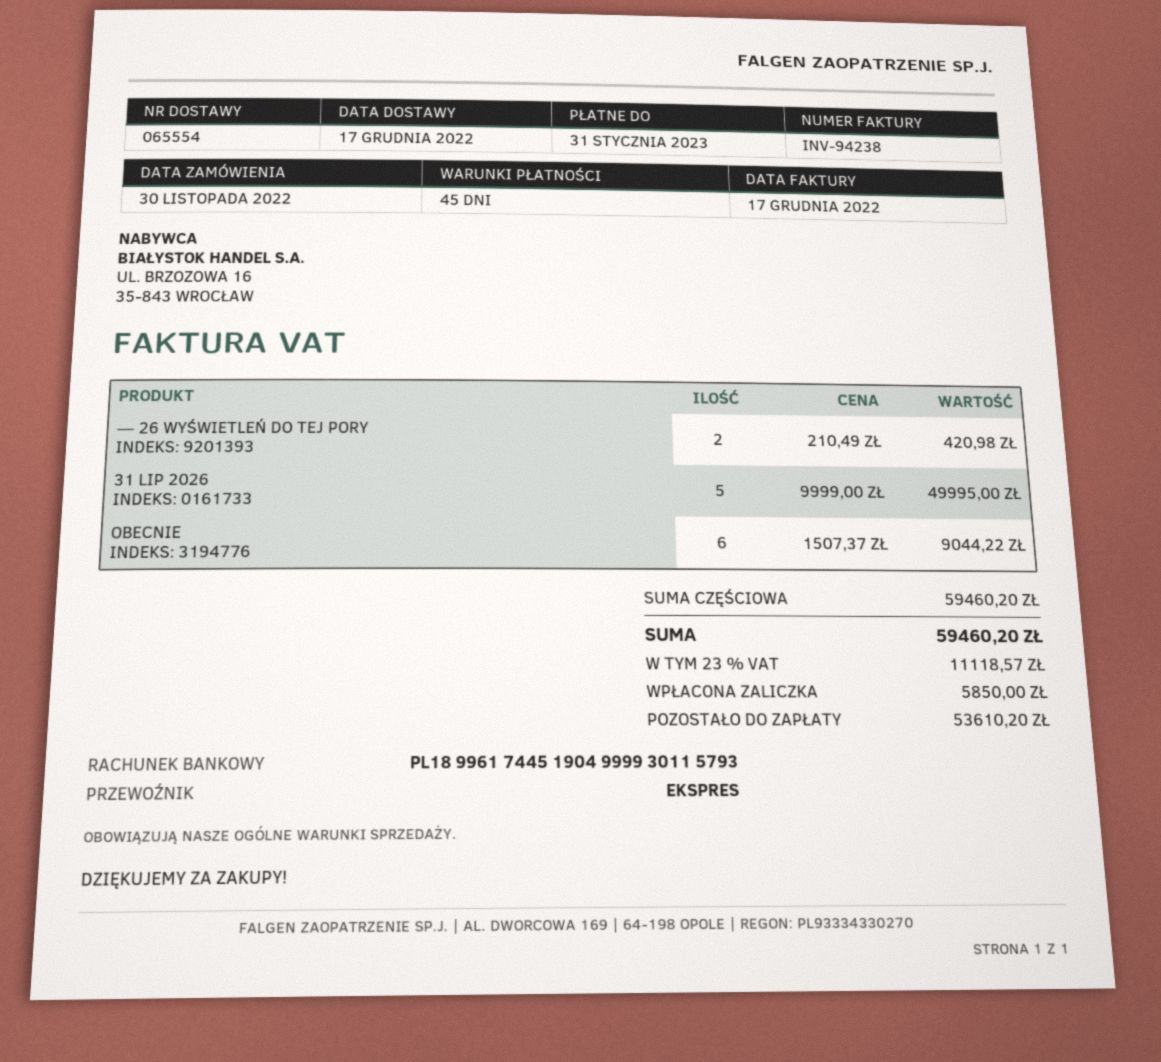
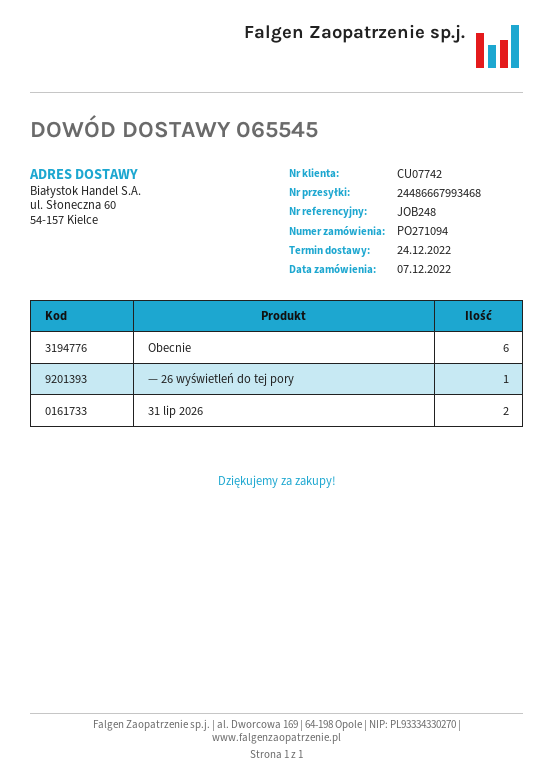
order date: 2022-11-30 -> 2022-12-07
delivery note number: 065554 -> 065545
delivery date: 2022-12-17 -> 2022-12-24
— 26 WYŚWIETLEŃ DO TEJ PORY: 2 -> 1
31 LIP 2026: 5 -> 2

